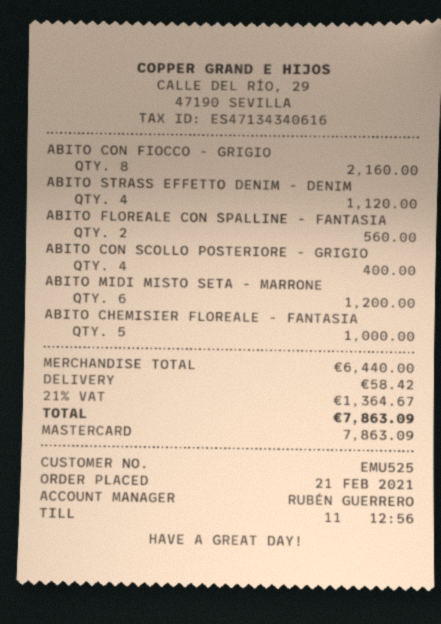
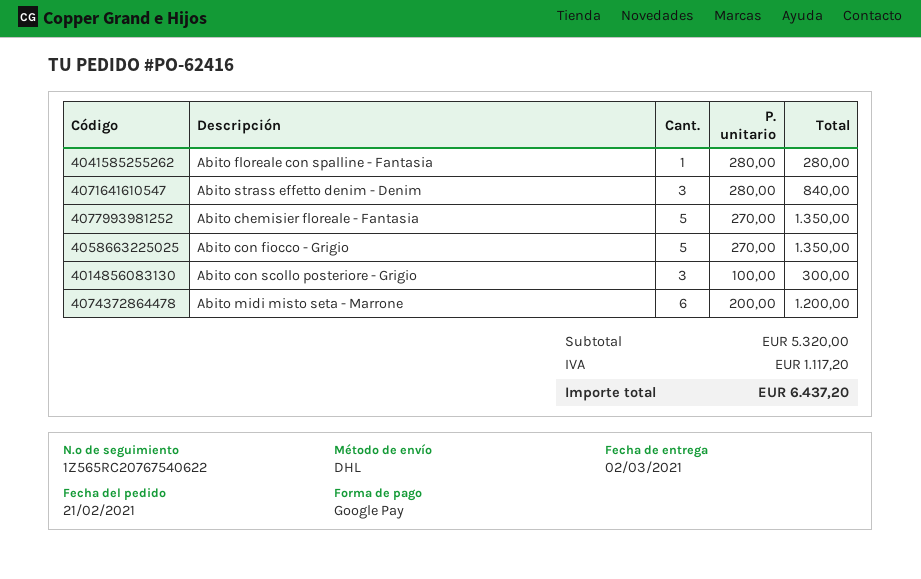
payment method: Mastercard -> Google Pay
ABITO CON FIOCCO - GRIGIO: 8 for 2160.00 -> 5 for 1350.00
ABITO STRASS EFFETTO DENIM - DENIM: 4 for 1120.00 -> 3 for 840.00
ABITO FLOREALE CON SPALLINE - FANTASIA: 2 for 560.00 -> 1 for 280.00
ABITO CON SCOLLO POSTERIORE - GRIGIO: 4 for 400.00 -> 3 for 300.00
ABITO CHEMISIER FLOREALE - FANTASIA: 5 for 1000.00 -> 5 for 1350.00
subtotal: 6440.00 -> 5320.00
shipping: 58.42 -> none
tax: 1364.67 -> 1117.20
total: 7863.09 -> 6437.20

